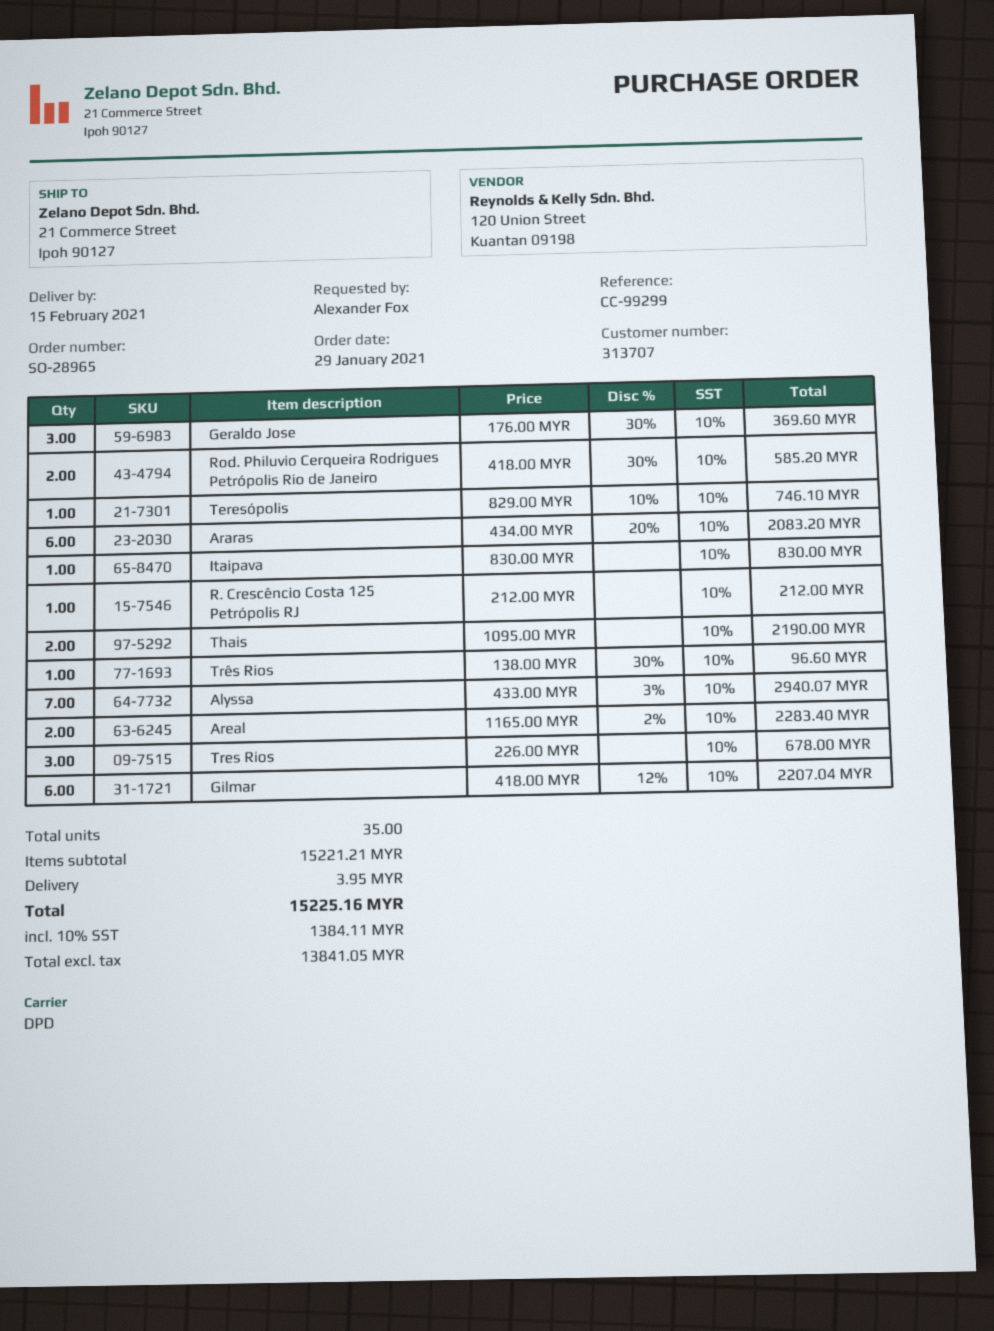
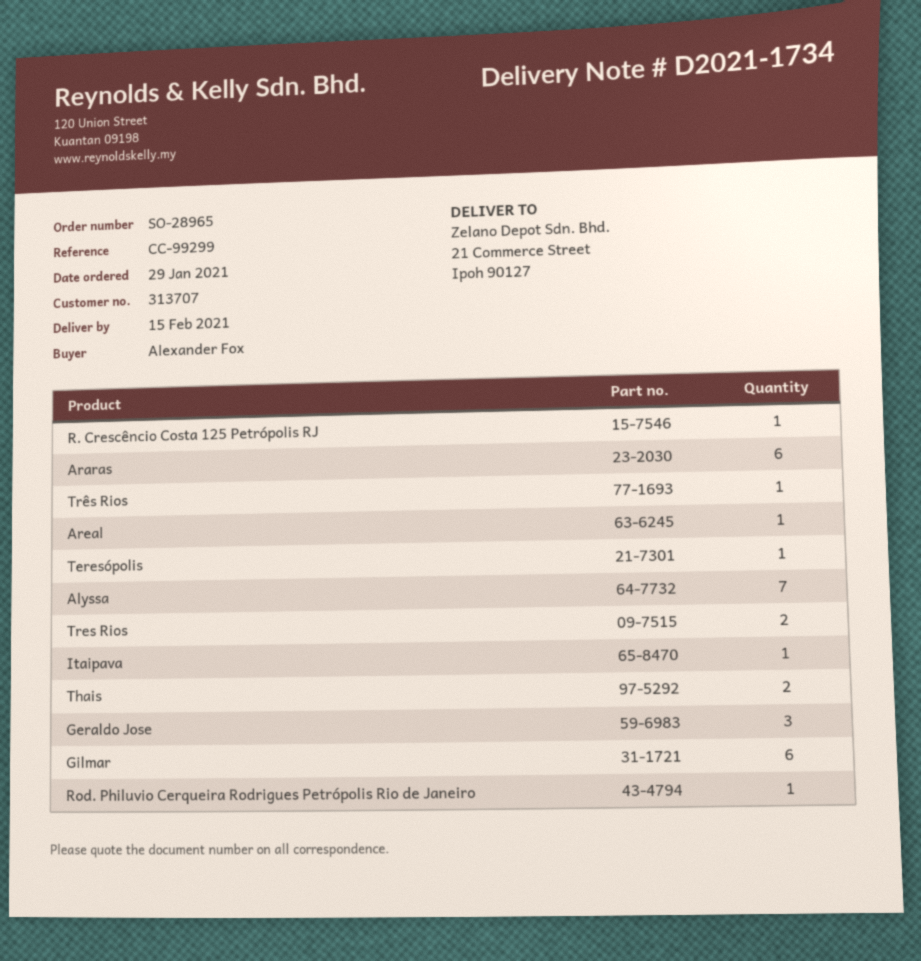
Rod. Philuvio Cerqueira Rodrigues Petrópolis Rio de Janeiro: 2 -> 1
Areal: 2 -> 1
Tres Rios: 3 -> 2

